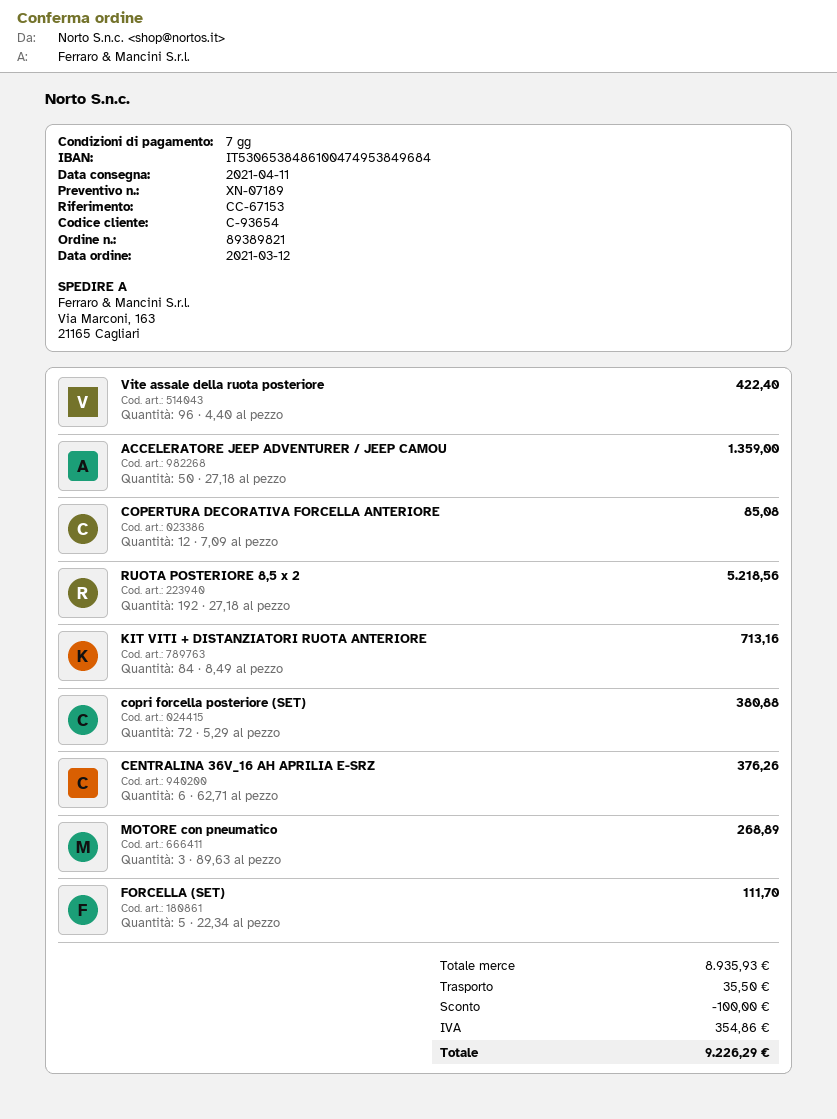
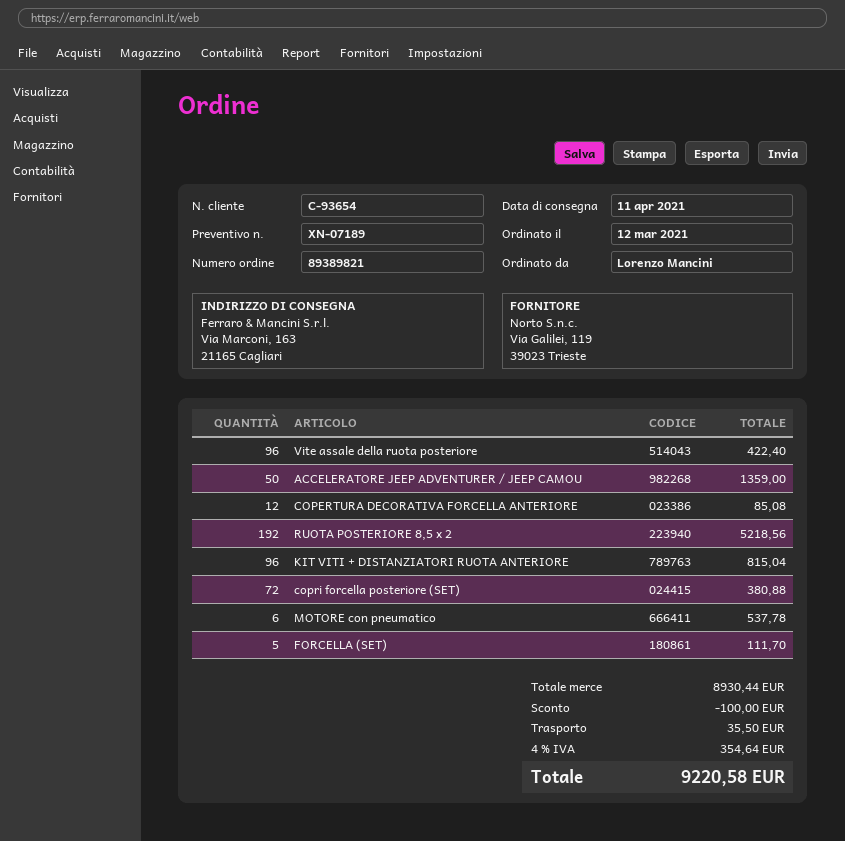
KIT VITI + DISTANZIATORI RUOTA ANTERIORE: 84 for 713.16 -> 96 for 815.04
CENTRALINA 36V_16 AH APRILIA E-SRZ: 6 for 376.26 -> none
MOTORE con pneumatico: 3 for 268.89 -> 6 for 537.78
subtotal: 8935.93 -> 8930.44
tax: 354.86 -> 354.64
total: 9226.29 -> 9220.58

